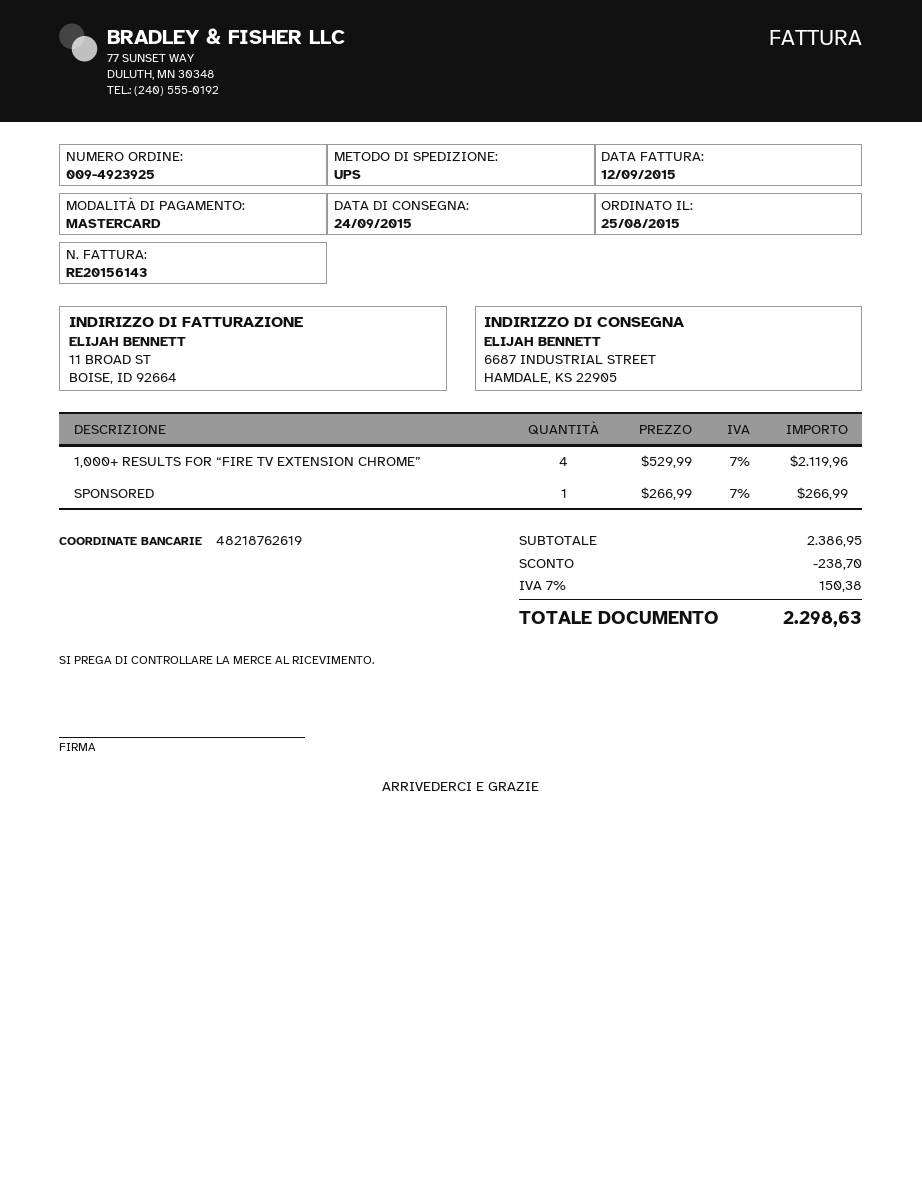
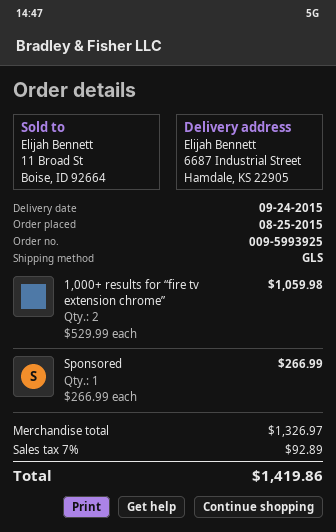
order number: 009-4923925 -> 009-5993925
shipping method: UPS -> GLS
1,000+ RESULTS FOR “FIRE TV EXTENSION CHROME”: 4 x 529.99 = 2119.96 -> 2 x 529.99 = 1059.98
subtotal: 2386.95 -> 1326.97
discount: 238.70 -> none
tax: 7% = 150.38 -> 7% = 92.89
total: 2298.63 -> 1419.86

